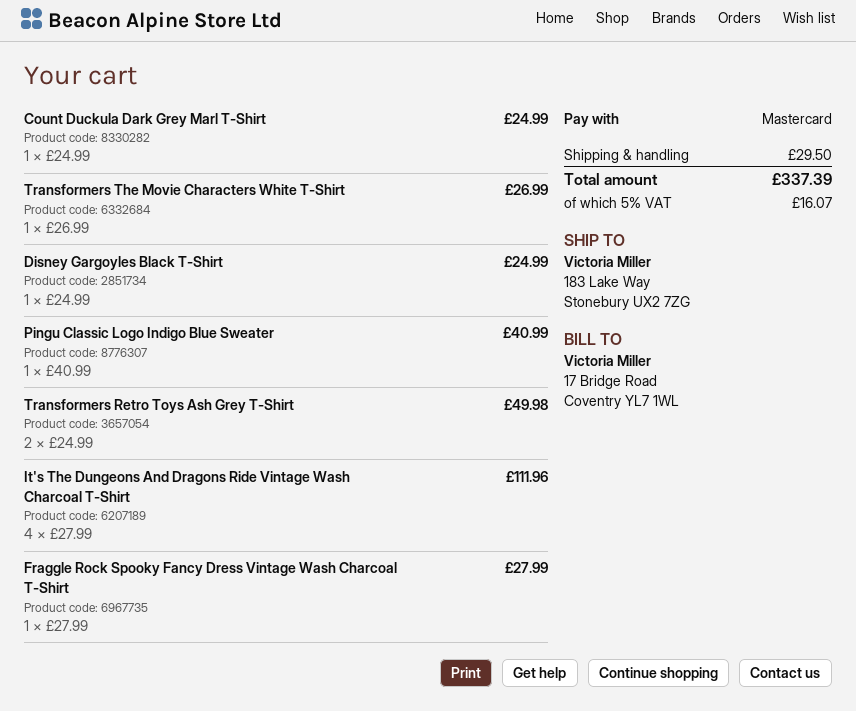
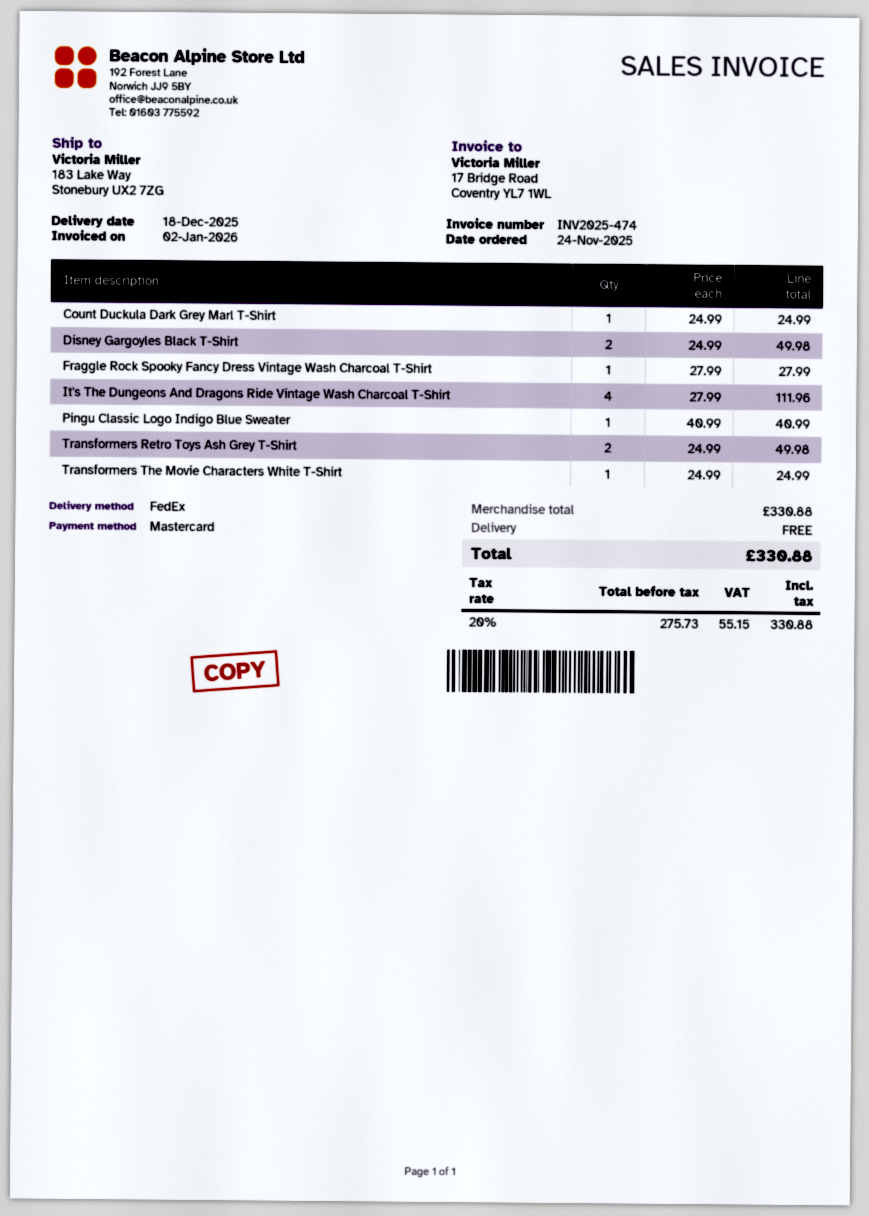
Transformers The Movie Characters White T-Shirt: 1 x 26.99 = 26.99 -> 1 x 24.99 = 24.99
Disney Gargoyles Black T-Shirt: 1 x 24.99 = 24.99 -> 2 x 24.99 = 49.98
shipping: 29.50 -> 0.00
tax: 5% = 16.07 -> 20% = 55.15
total: 337.39 -> 330.88

